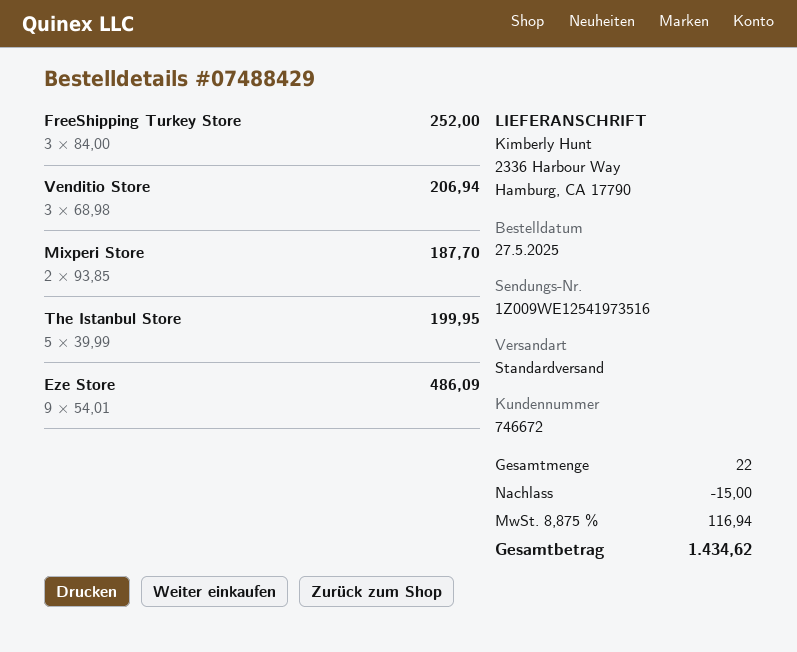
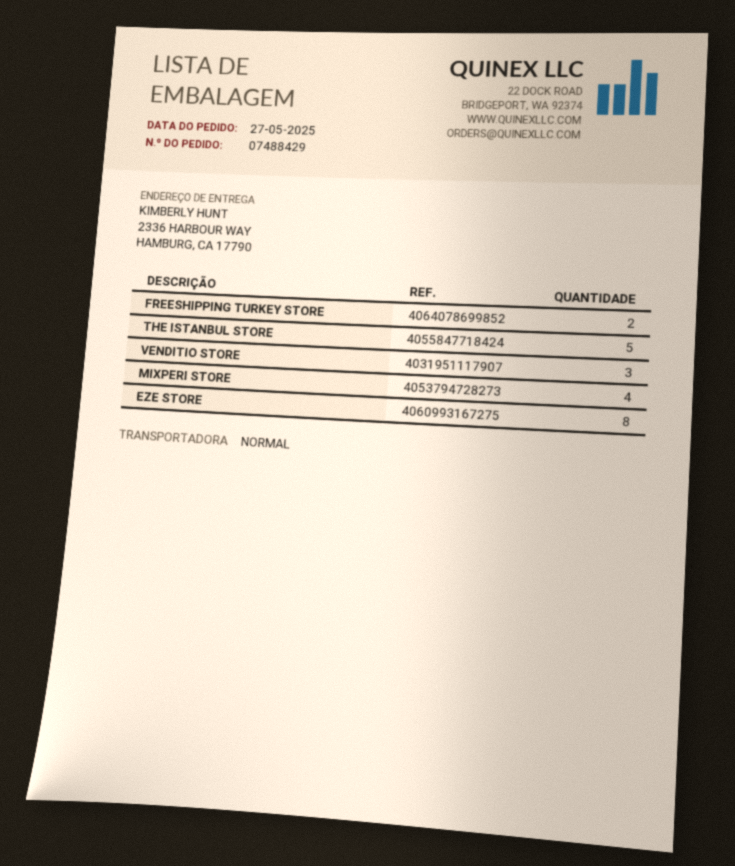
FreeShipping Turkey Store: 3 -> 2
Mixperi Store: 2 -> 4
Eze Store: 9 -> 8

